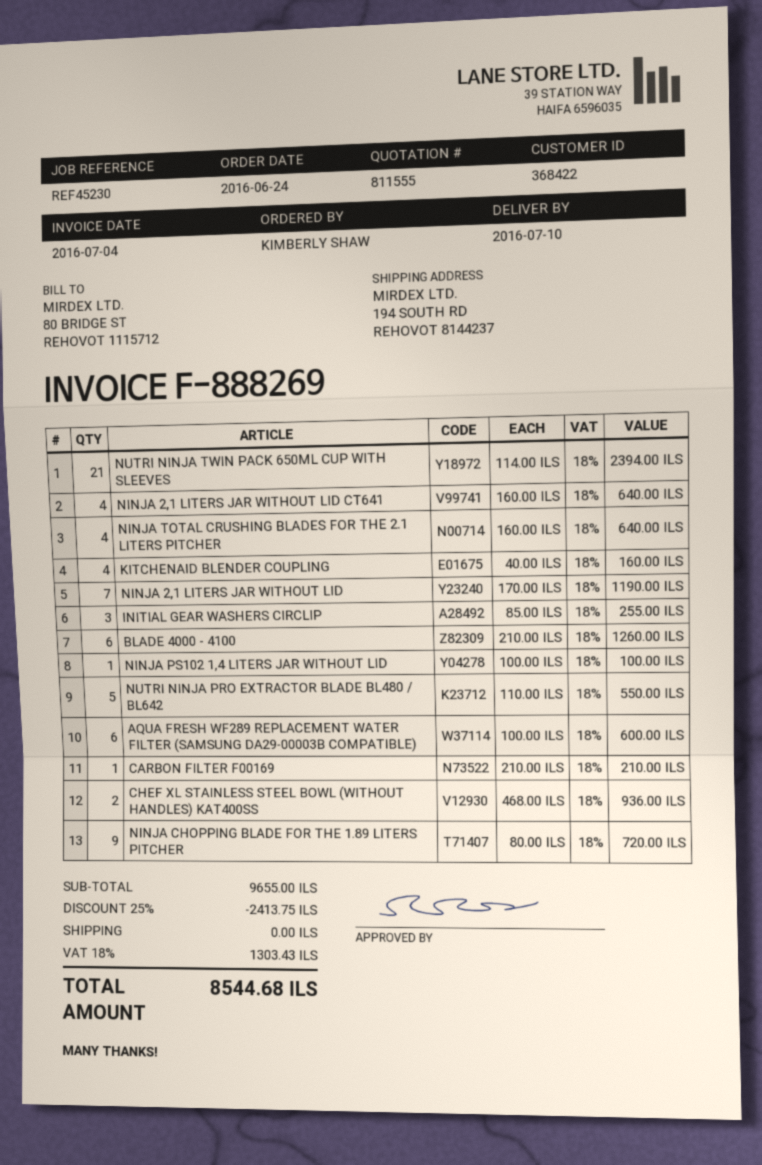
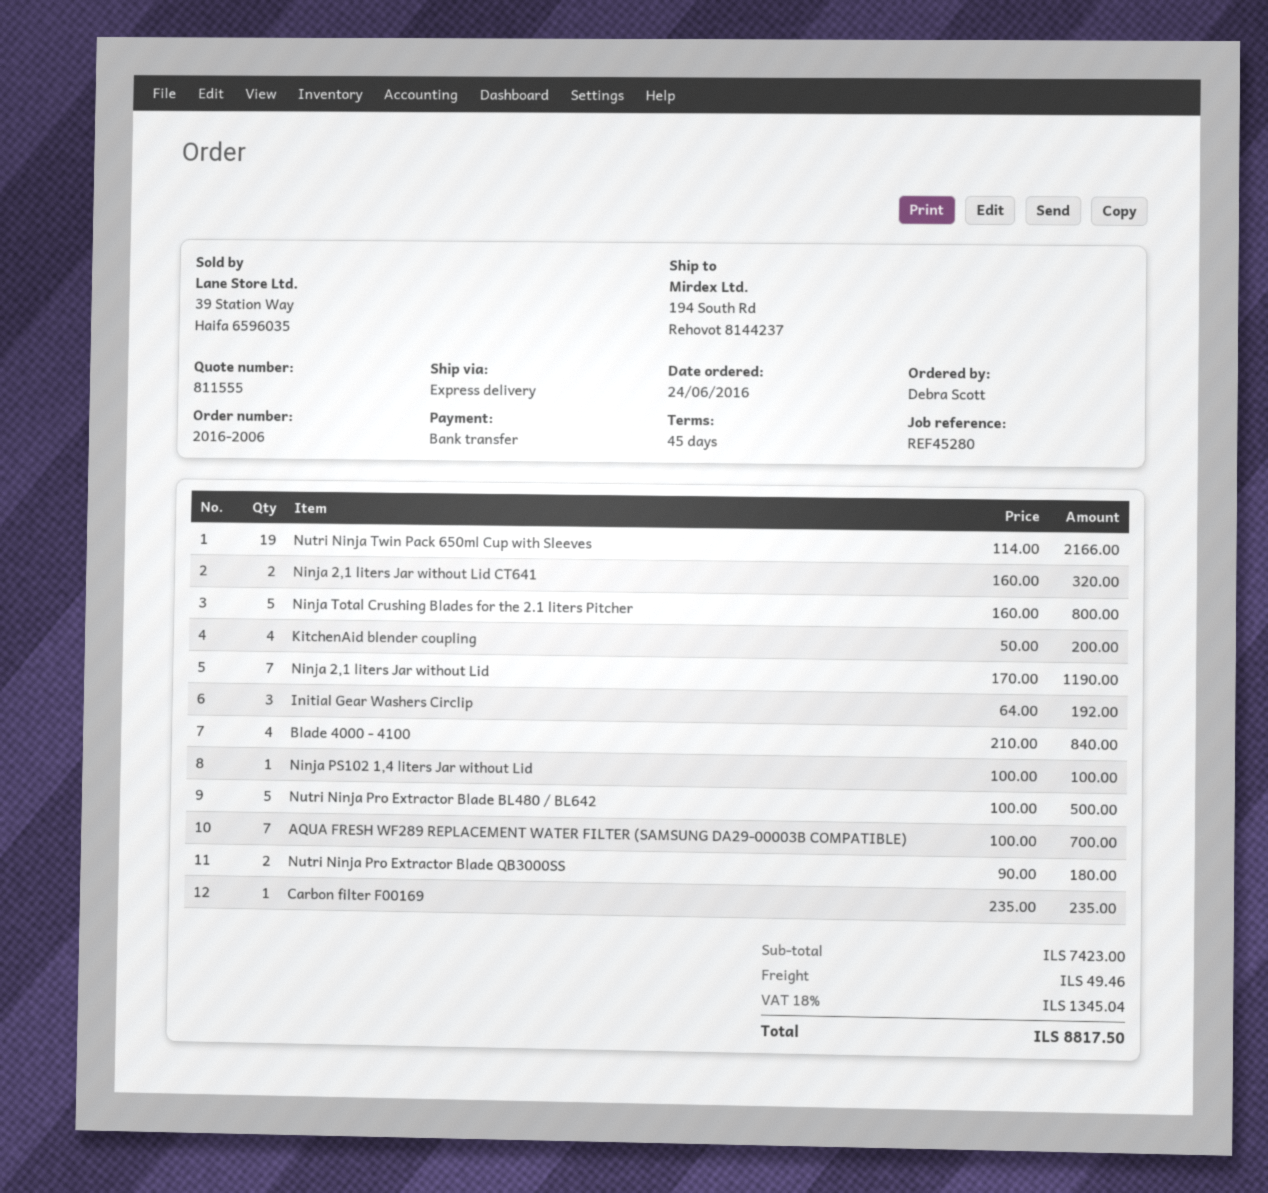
reference: REF45230 -> REF45280
ordered by: KIMBERLY SHAW -> Debra Scott
NUTRI NINJA TWIN PACK 650ML CUP WITH SLEEVES: 21 x 114.00 = 2394.00 -> 19 x 114.00 = 2166.00
NINJA 2,1 LITERS JAR WITHOUT LID CT641: 4 x 160.00 = 640.00 -> 2 x 160.00 = 320.00
NINJA TOTAL CRUSHING BLADES FOR THE 2.1 LITERS PITCHER: 4 x 160.00 = 640.00 -> 5 x 160.00 = 800.00
KITCHENAID BLENDER COUPLING: 4 x 40.00 = 160.00 -> 4 x 50.00 = 200.00
INITIAL GEAR WASHERS CIRCLIP: 3 x 85.00 = 255.00 -> 3 x 64.00 = 192.00
BLADE 4000 - 4100: 6 x 210.00 = 1260.00 -> 4 x 210.00 = 840.00
NUTRI NINJA PRO EXTRACTOR BLADE BL480 / BL642: 5 x 110.00 = 550.00 -> 5 x 100.00 = 500.00
AQUA FRESH WF289 REPLACEMENT WATER FILTER (SAMSUNG DA29-00003B COMPATIBLE): 6 x 100.00 = 600.00 -> 7 x 100.00 = 700.00
CARBON FILTER F00169: 1 x 210.00 = 210.00 -> 1 x 235.00 = 235.00
CHEF XL STAINLESS STEEL BOWL (WITHOUT HANDLES) KAT400SS: 2 x 468.00 = 936.00 -> none
NINJA CHOPPING BLADE FOR THE 1.89 LITERS PITCHER: 9 x 80.00 = 720.00 -> none
Nutri Ninja Pro Extractor Blade QB3000SS: none -> 2 x 90.00 = 180.00
subtotal: 9655.00 -> 7423.00
discount: 25% = 2413.75 -> none
shipping: 0.00 -> 49.46
tax: 18% = 1303.43 -> 18% = 1345.04
total: 8544.68 -> 8817.50

